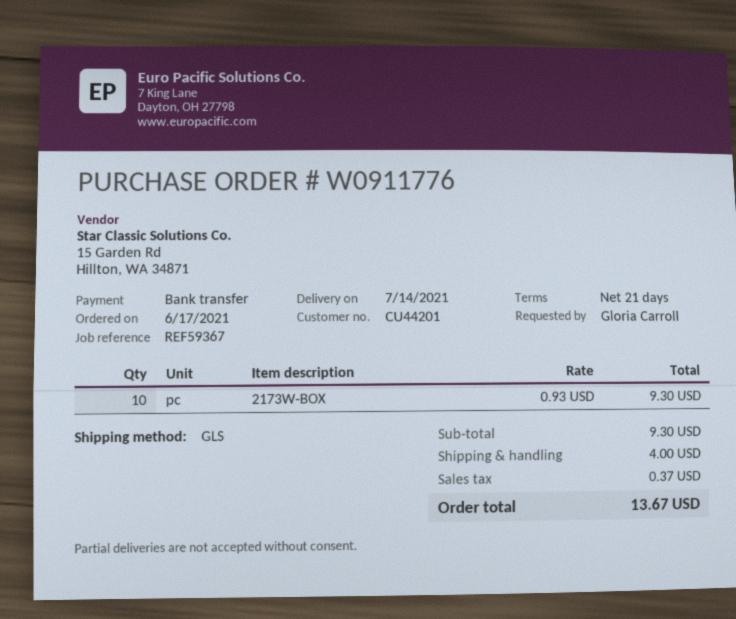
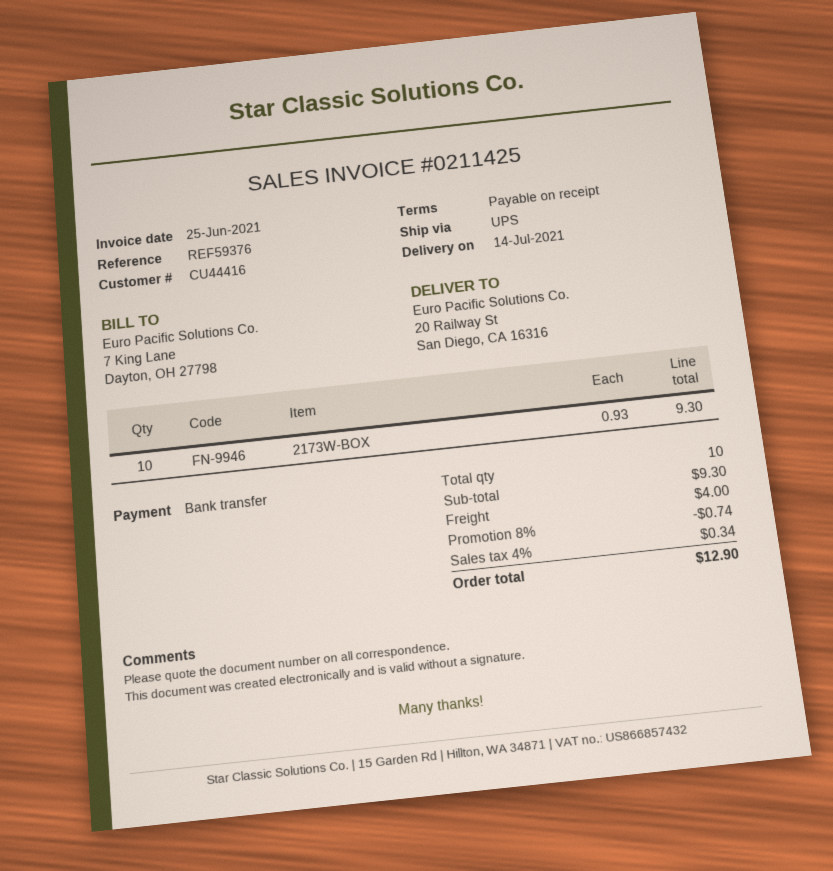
payment terms: 21 days -> on receipt
customer number: CU44201 -> CU44416
reference: REF59367 -> REF59376
shipping method: GLS -> UPS
discount: none -> 8% = 0.74
tax: 0.37 -> 0.34
total: 13.67 -> 12.90

